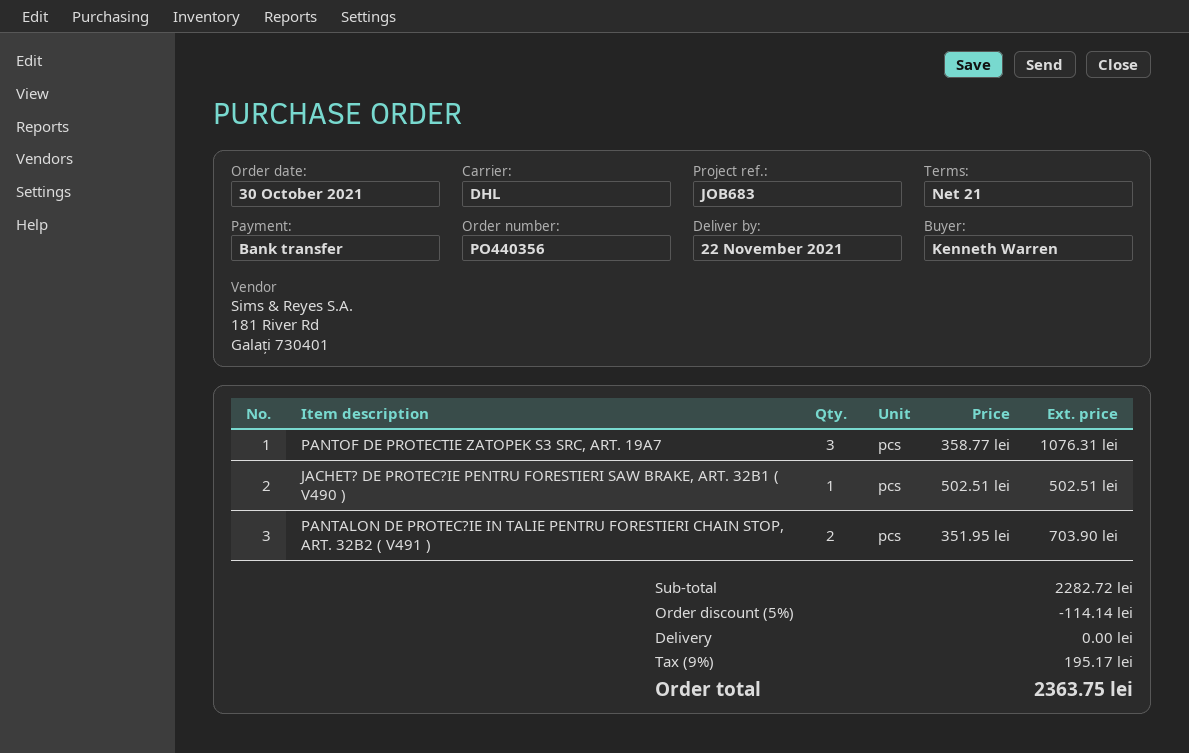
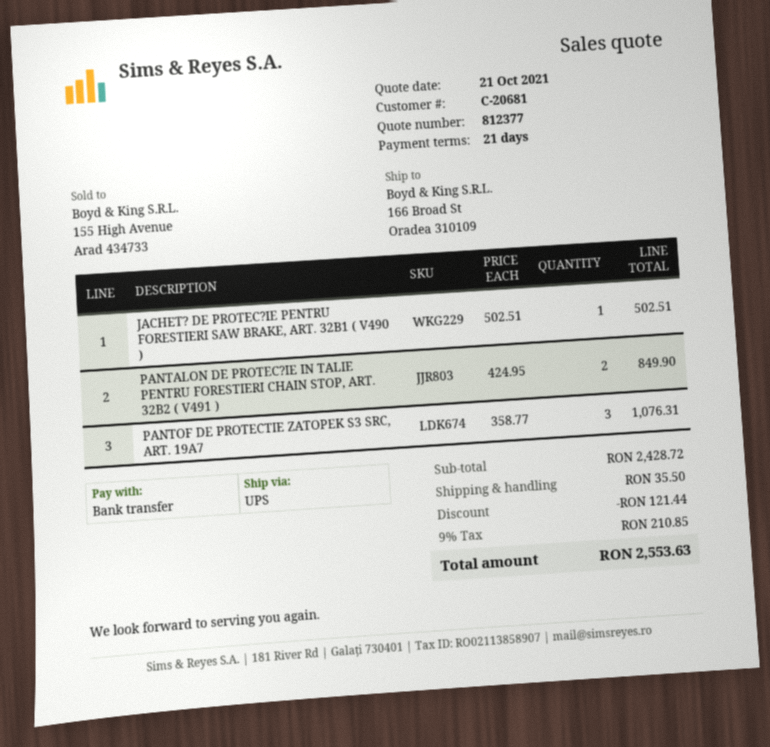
shipping method: DHL -> UPS
PANTALON DE PROTEC?IE IN TALIE PENTRU FORESTIERI CHAIN STOP, ART. 32B2 ( V491 ): 2 x 351.95 = 703.90 -> 2 x 424.95 = 849.90
subtotal: 2282.72 -> 2428.72
discount: 114.14 -> 121.44
shipping: 0.00 -> 35.50
tax: 9% = 195.17 -> 9% = 210.85
total: 2363.75 -> 2553.63

